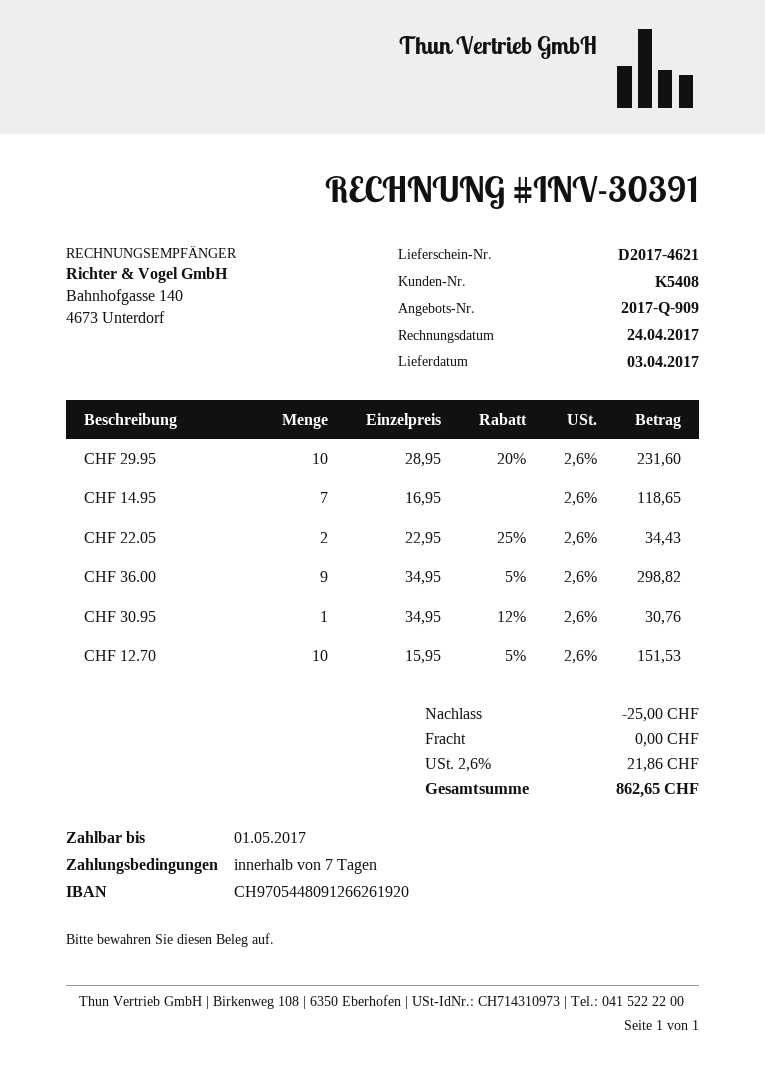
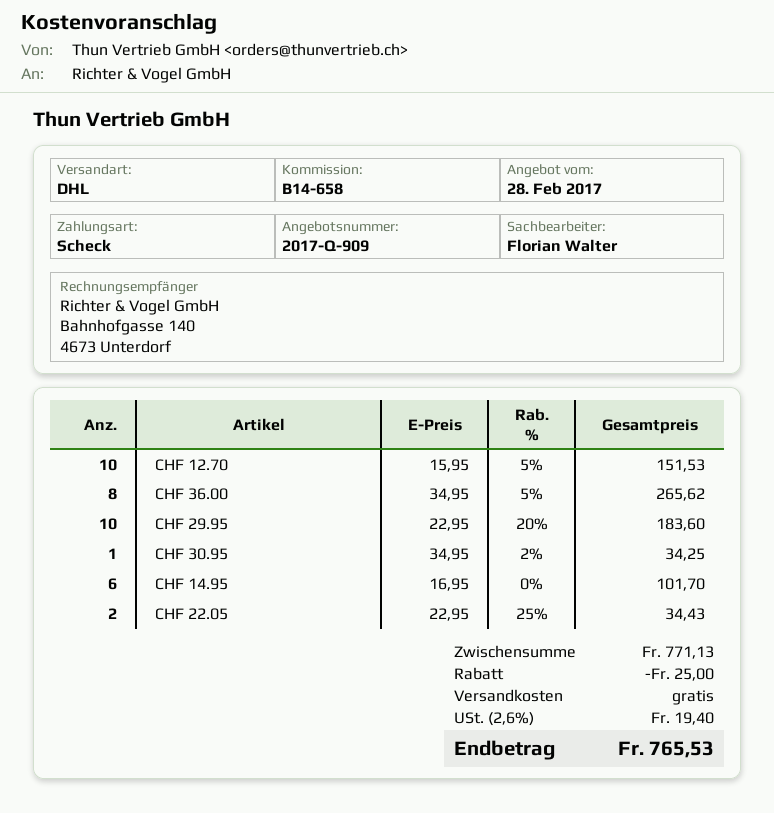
CHF 29.95: 10 x 28.95 - 20% = 231.60 -> 10 x 22.95 - 20% = 183.60
CHF 14.95: 7 x 16.95 = 118.65 -> 6 x 16.95 = 101.70
CHF 36.00: 9 x 34.95 - 5% = 298.82 -> 8 x 34.95 - 5% = 265.62
CHF 30.95: 1 x 34.95 - 12% = 30.76 -> 1 x 34.95 - 2% = 34.25
tax: 2.6% = 21.86 -> 2.6% = 19.40
total: 862.65 -> 765.53

